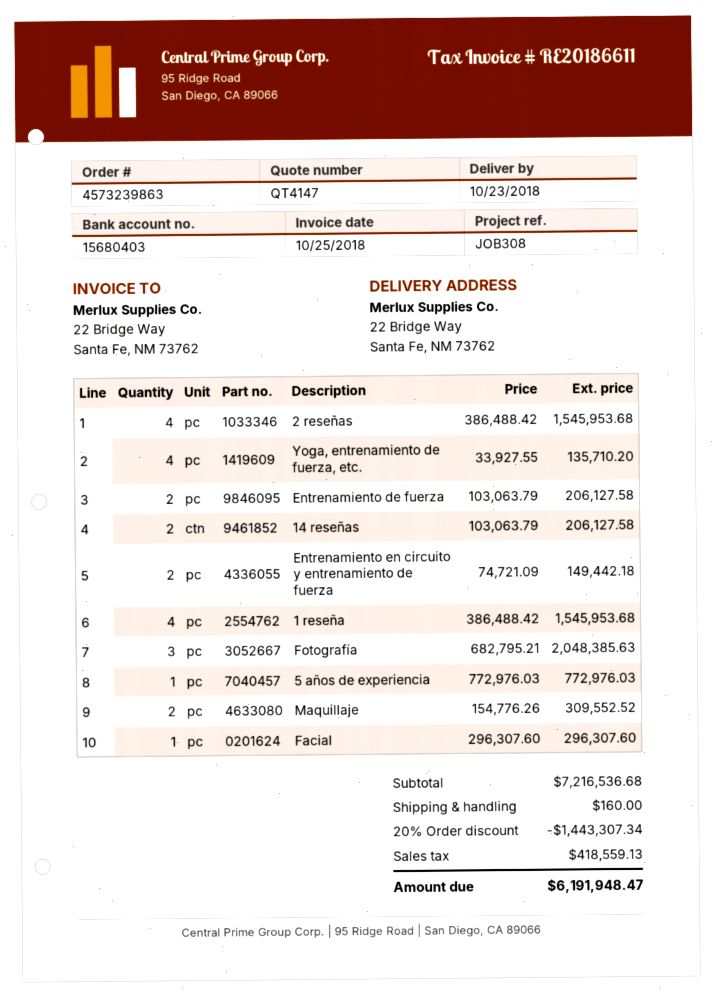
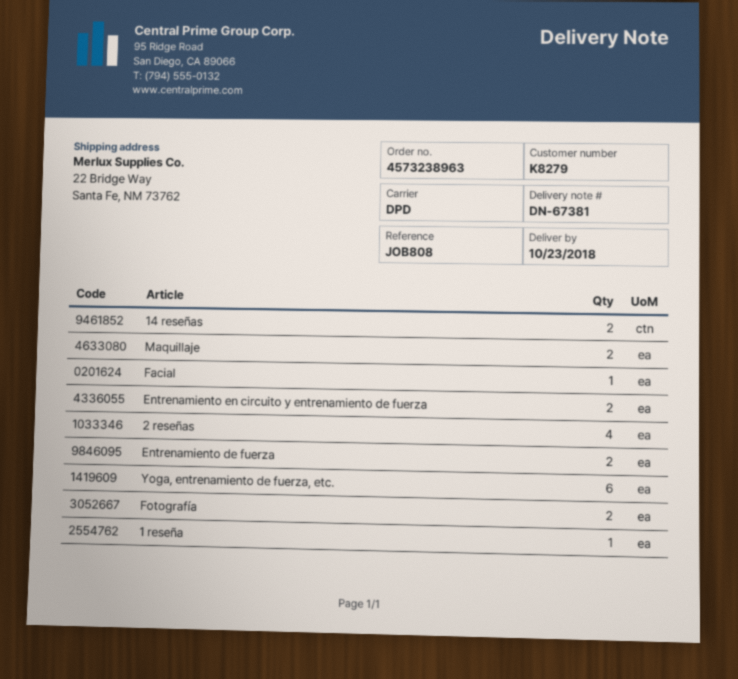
order number: 4573239863 -> 4573238963
reference: JOB308 -> JOB808
Yoga, entrenamiento de fuerza, etc.: 4 -> 6
1 reseña: 4 -> 1
Fotografía: 3 -> 2
5 años de experiencia: 1 -> none

